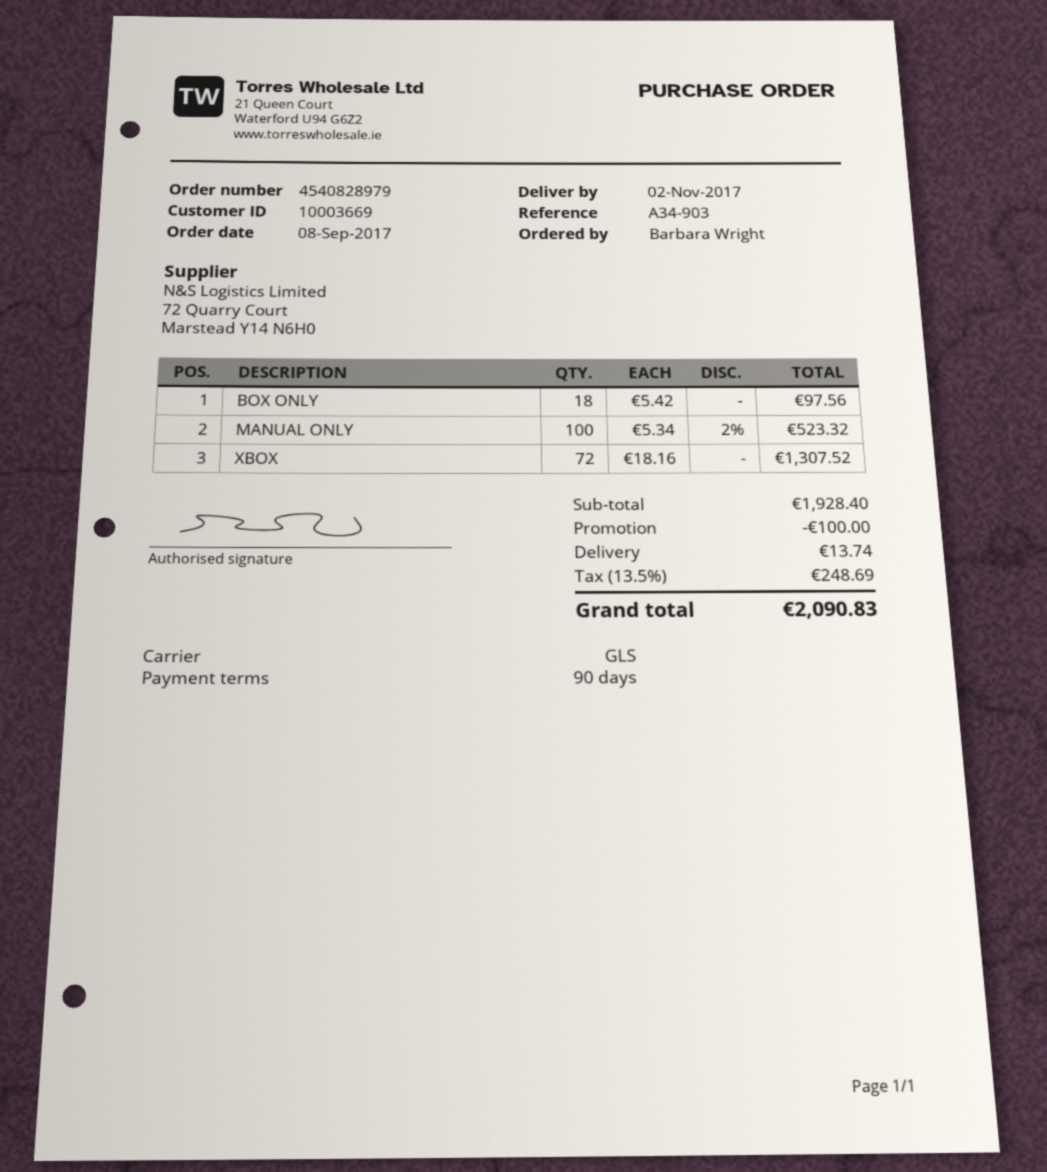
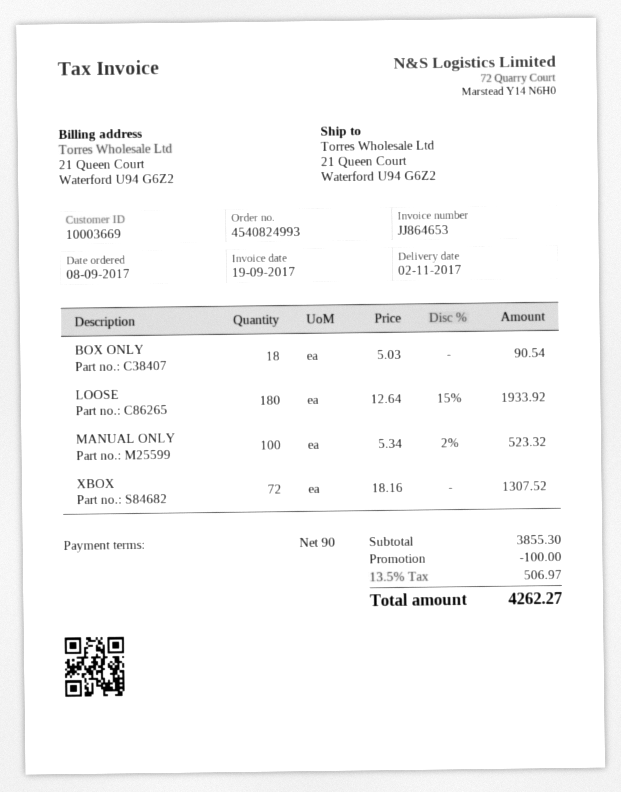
order number: 4540828979 -> 4540824993
BOX ONLY: 18 x 5.42 = 97.56 -> 18 x 5.03 = 90.54
LOOSE: none -> 180 x 12.64 - 15% = 1933.92
subtotal: 1928.40 -> 3855.30
shipping: 13.74 -> none
tax: 13.5% = 248.69 -> 13.5% = 506.97
total: 2090.83 -> 4262.27

